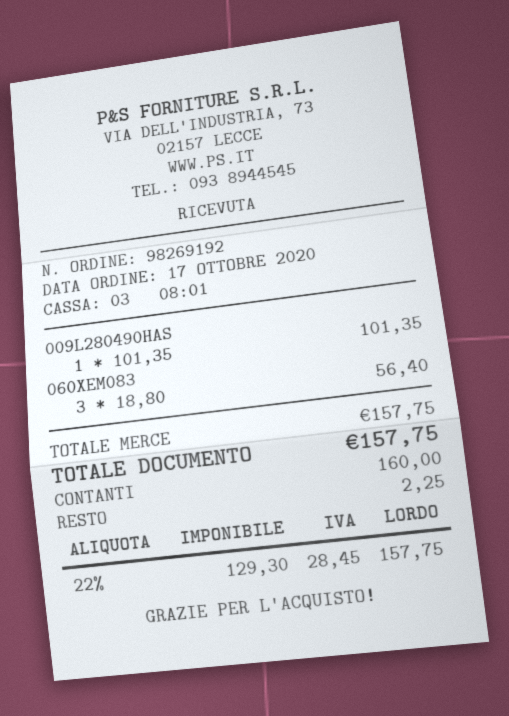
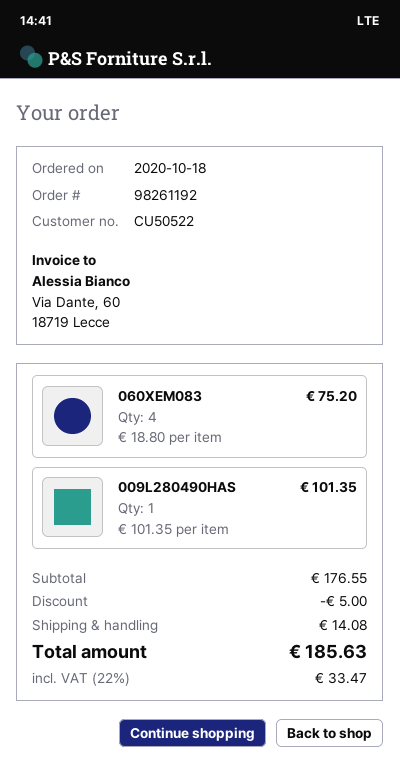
order number: 98269192 -> 98261192
order date: 2020-10-17 -> 2020-10-18
060XEM083: 3 x 18.80 = 56.40 -> 4 x 18.80 = 75.20
subtotal: 157.75 -> 176.55
discount: none -> 5.00
shipping: none -> 14.08
tax: 22% = 28.45 -> 22% = 33.47
total: 157.75 -> 185.63

